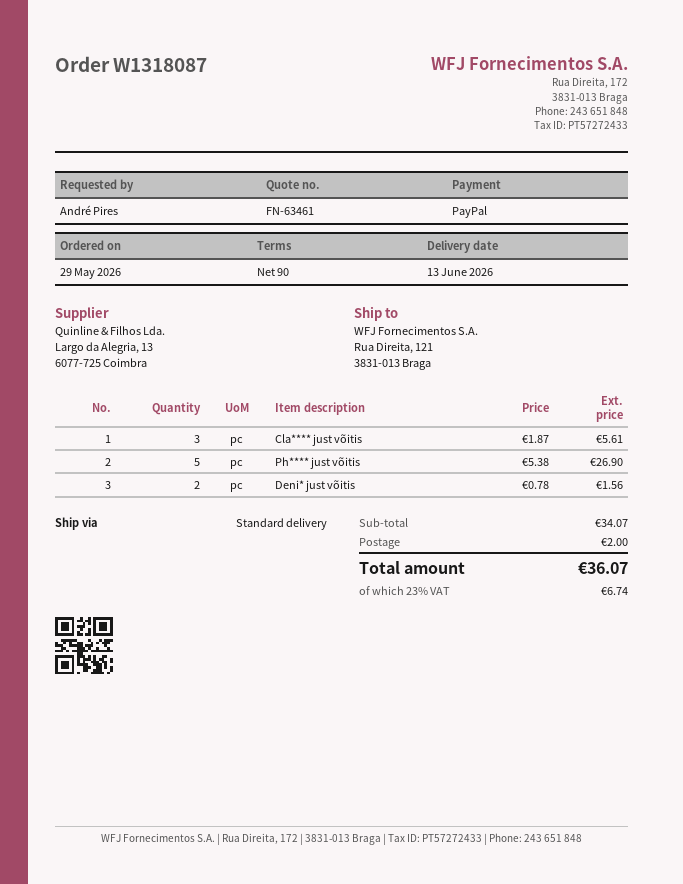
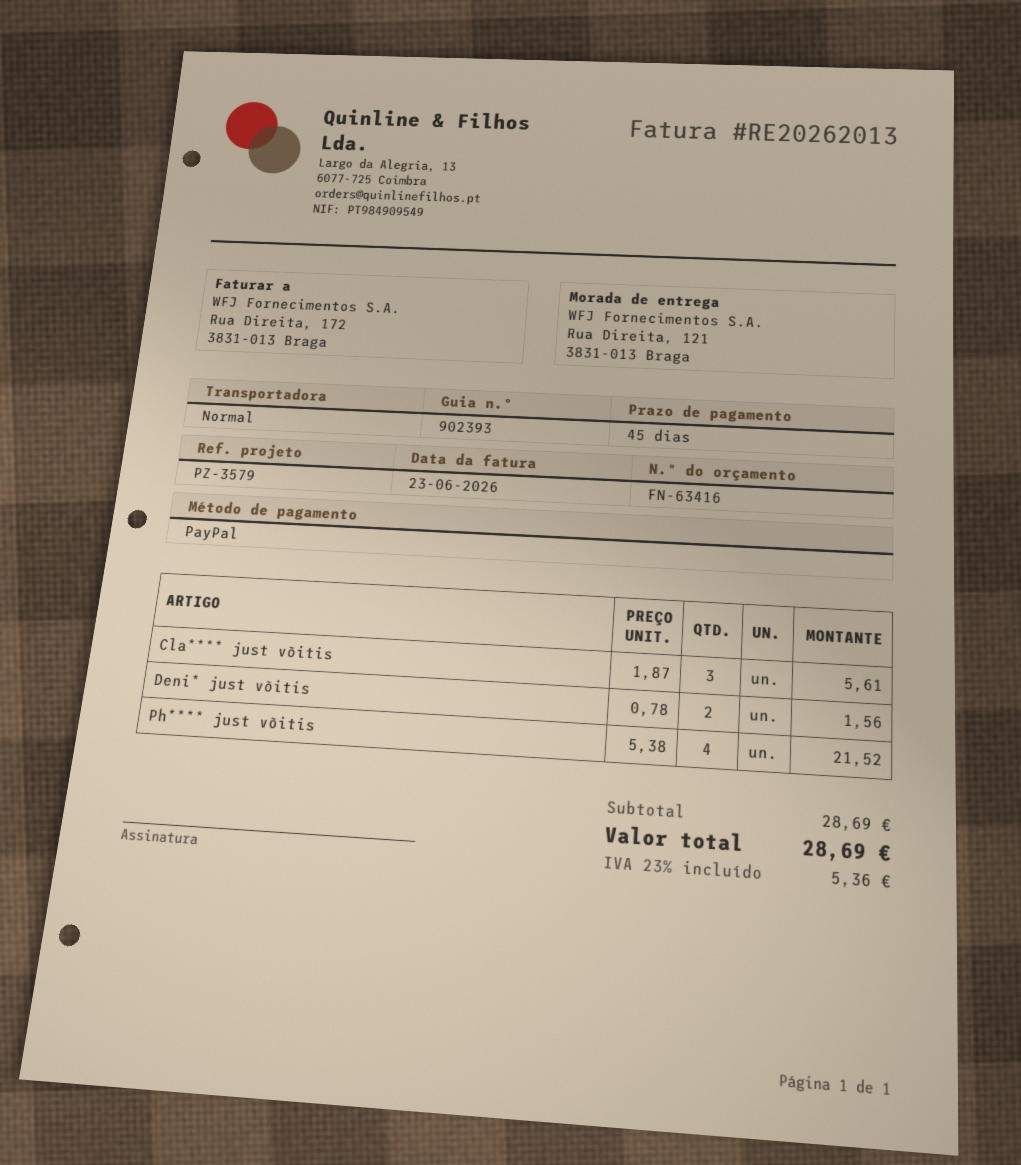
quote number: FN-63461 -> FN-63416
payment terms: 90 days -> 45 days
Ph**** just võitis: 5 x 5.38 = 26.90 -> 4 x 5.38 = 21.52
subtotal: 34.07 -> 28.69
shipping: 2.00 -> none
tax: 23% = 6.74 -> 23% = 5.36
total: 36.07 -> 28.69

